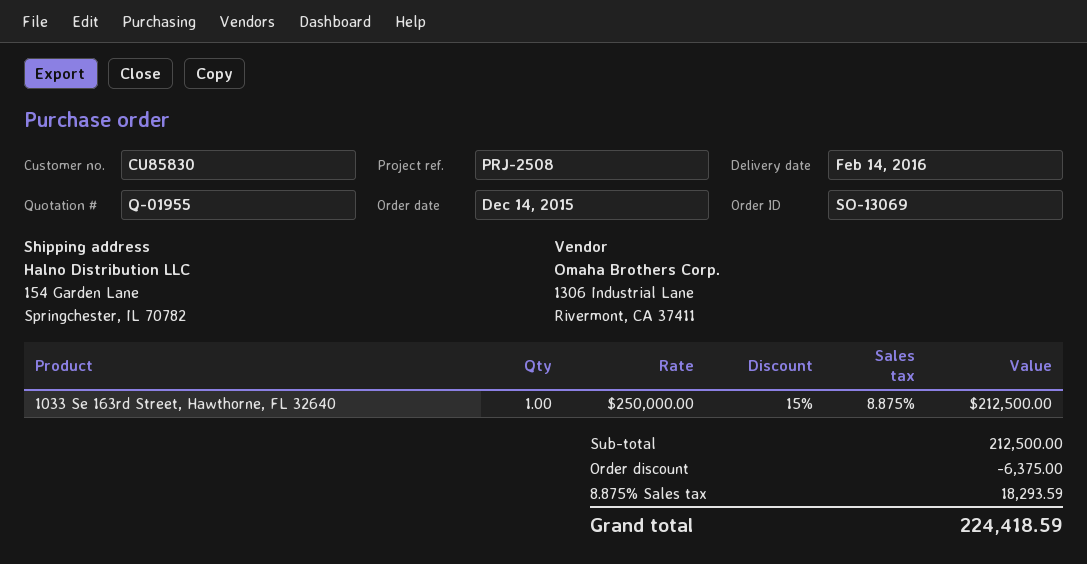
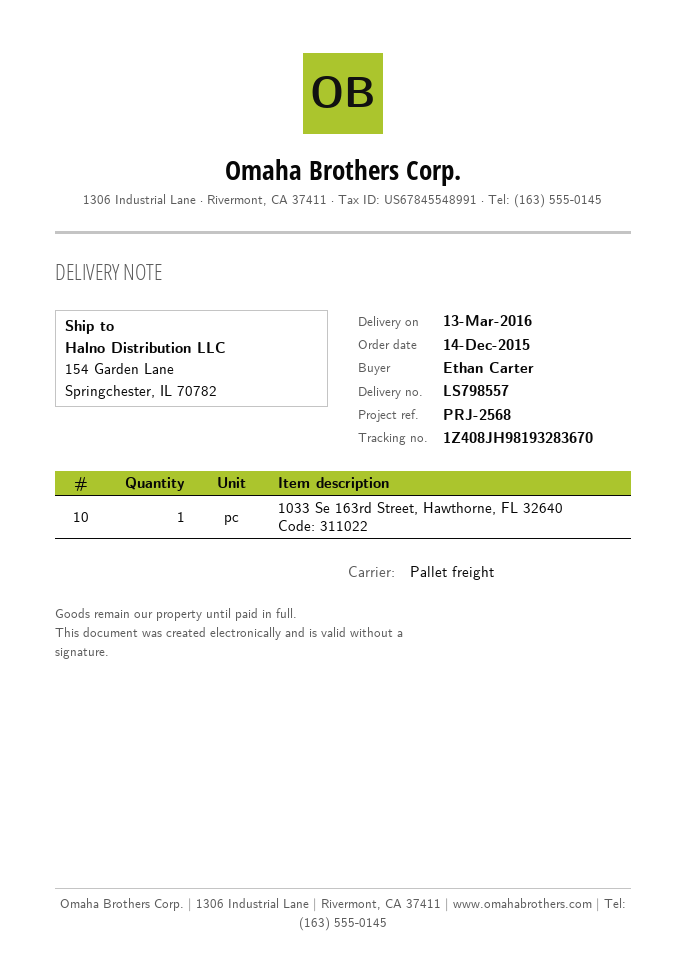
delivery date: 2016-02-14 -> 2016-03-13
reference: PRJ-2508 -> PRJ-2568

